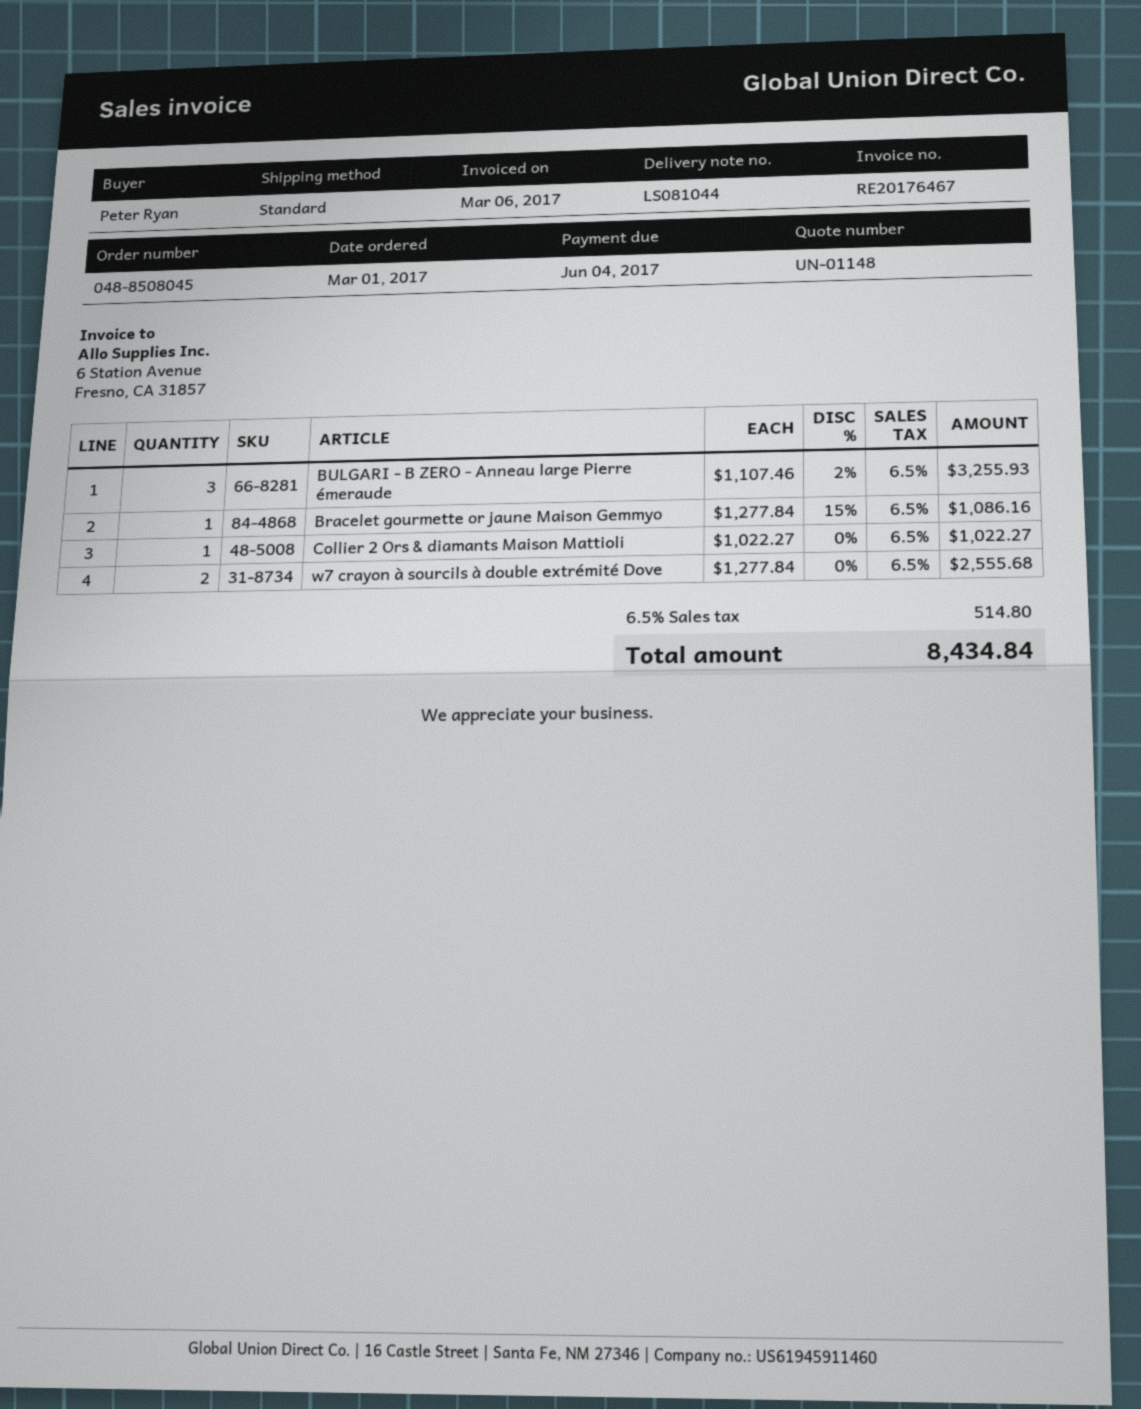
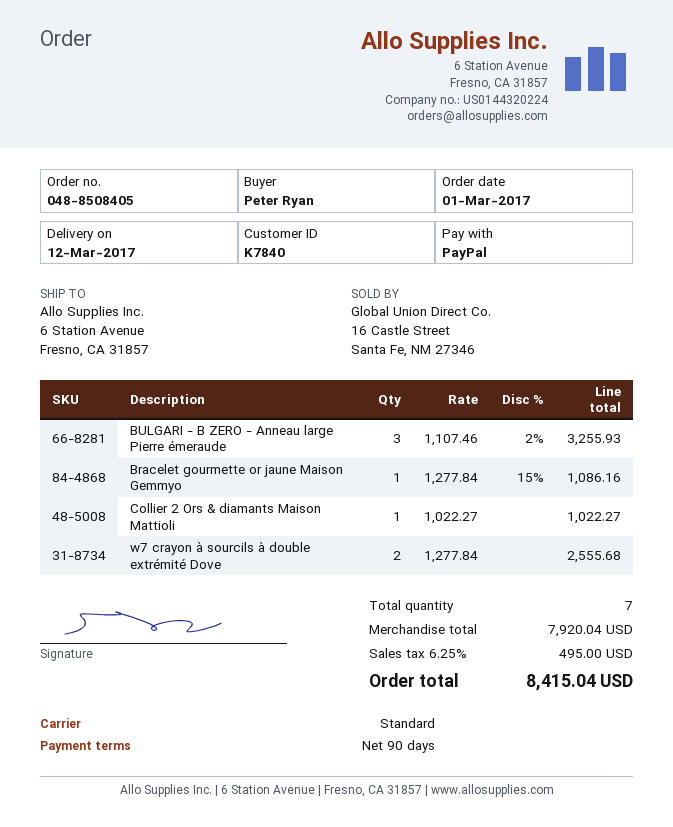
order number: 048-8508045 -> 048-8508405
tax: 6.5% = 514.80 -> 6.25% = 495.00
total: 8434.84 -> 8415.04

